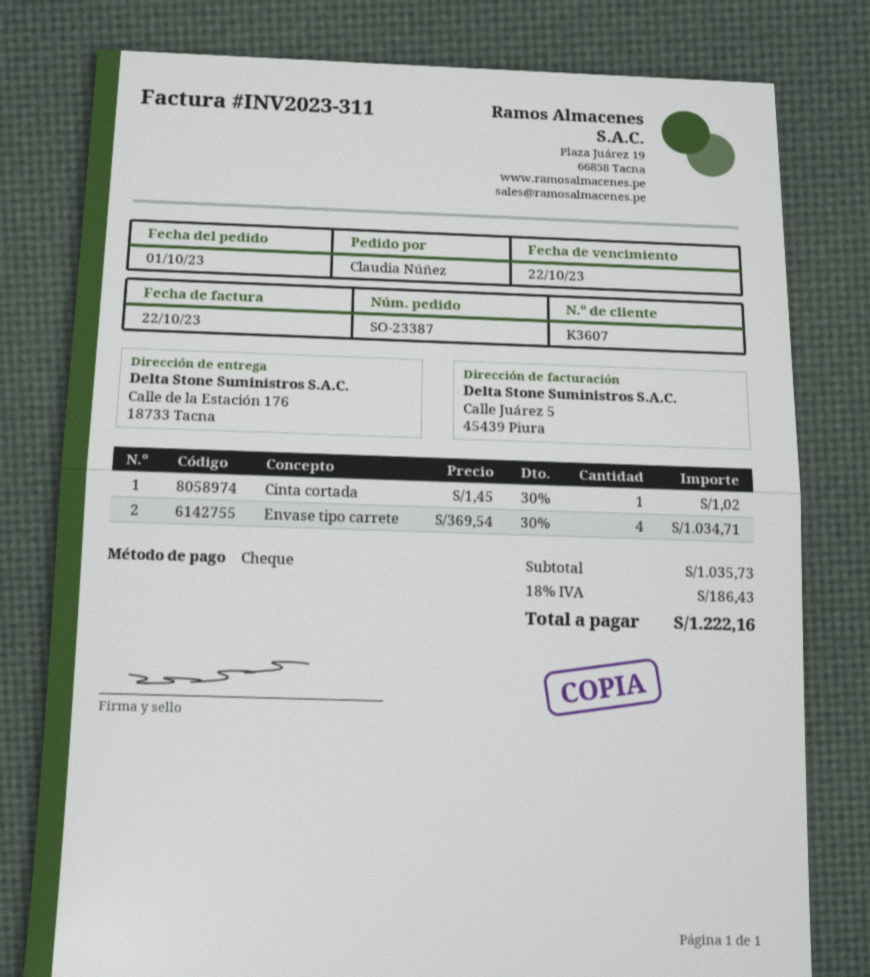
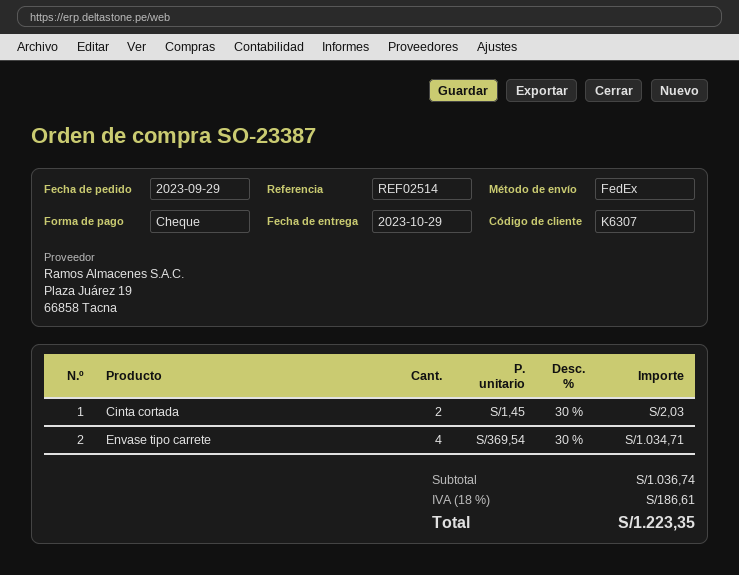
order date: 2023-10-01 -> 2023-09-29
customer number: K3607 -> K6307
Cinta cortada: 1 x 1.45 - 30% = 1.02 -> 2 x 1.45 - 30% = 2.03
subtotal: 1035.73 -> 1036.74
tax: 18% = 186.43 -> 18% = 186.61
total: 1222.16 -> 1223.35

